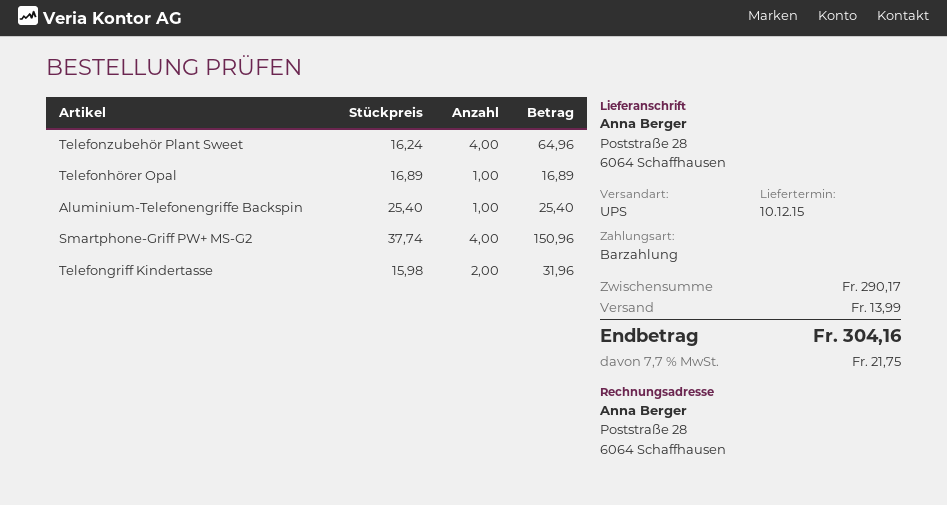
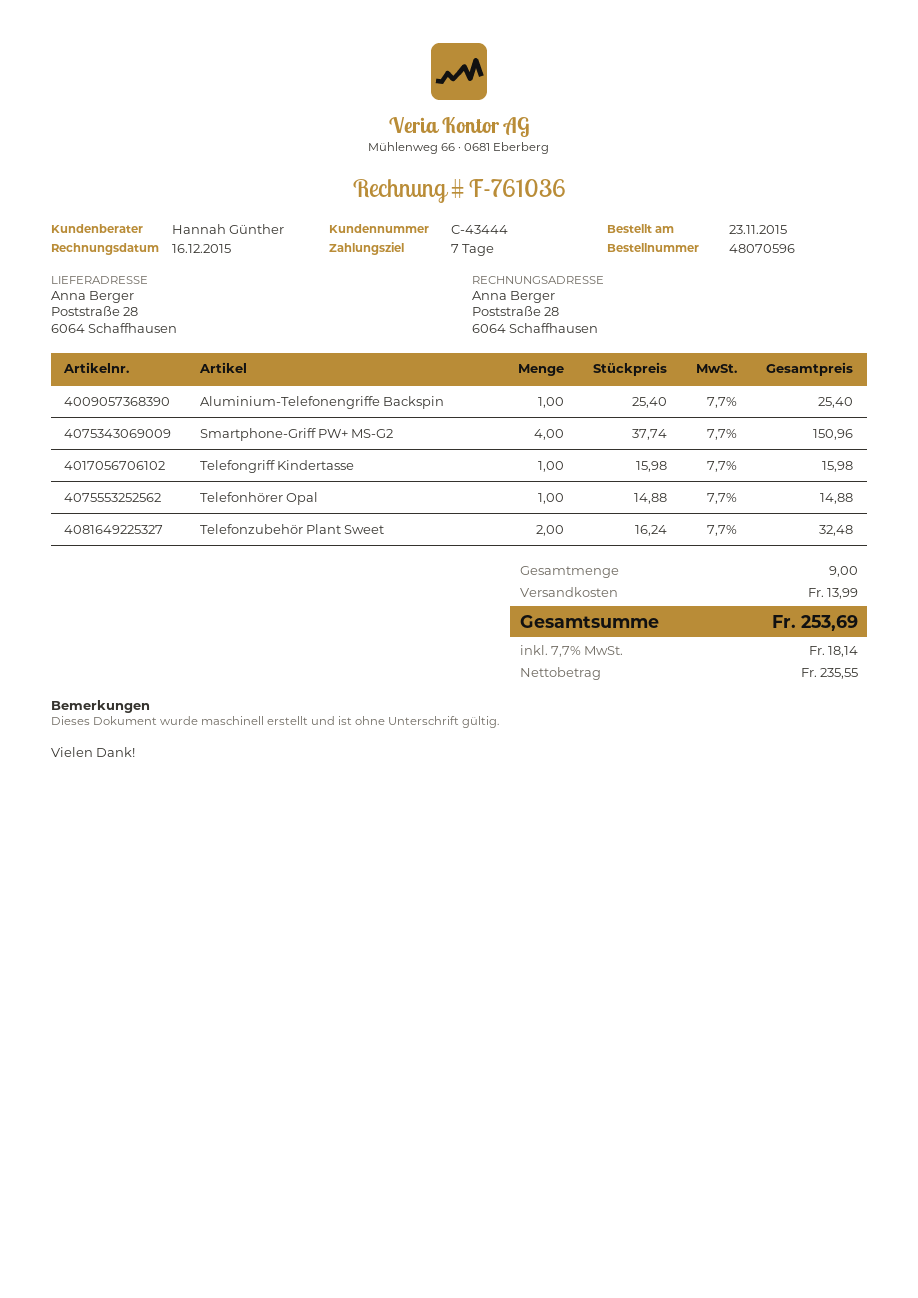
Telefonzubehör Plant Sweet: 4 x 16.24 = 64.96 -> 2 x 16.24 = 32.48
Telefonhörer Opal: 1 x 16.89 = 16.89 -> 1 x 14.88 = 14.88
Telefongriff Kindertasse: 2 x 15.98 = 31.96 -> 1 x 15.98 = 15.98
tax: 7.7% = 21.75 -> 7.7% = 18.14
total: 304.16 -> 253.69

